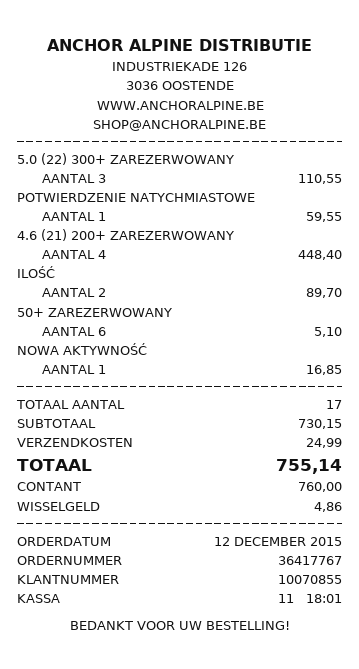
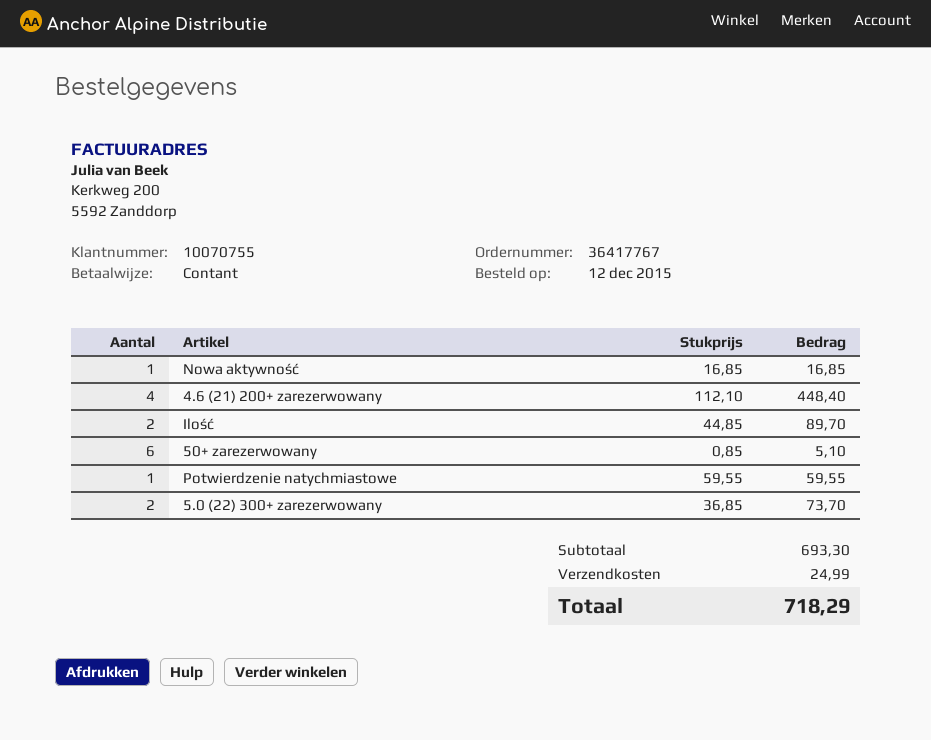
customer number: 10070855 -> 10070755
5.0 (22) 300+ ZAREZERWOWANY: 3 for 110.55 -> 2 for 73.70
subtotal: 730.15 -> 693.30
total: 755.14 -> 718.29

